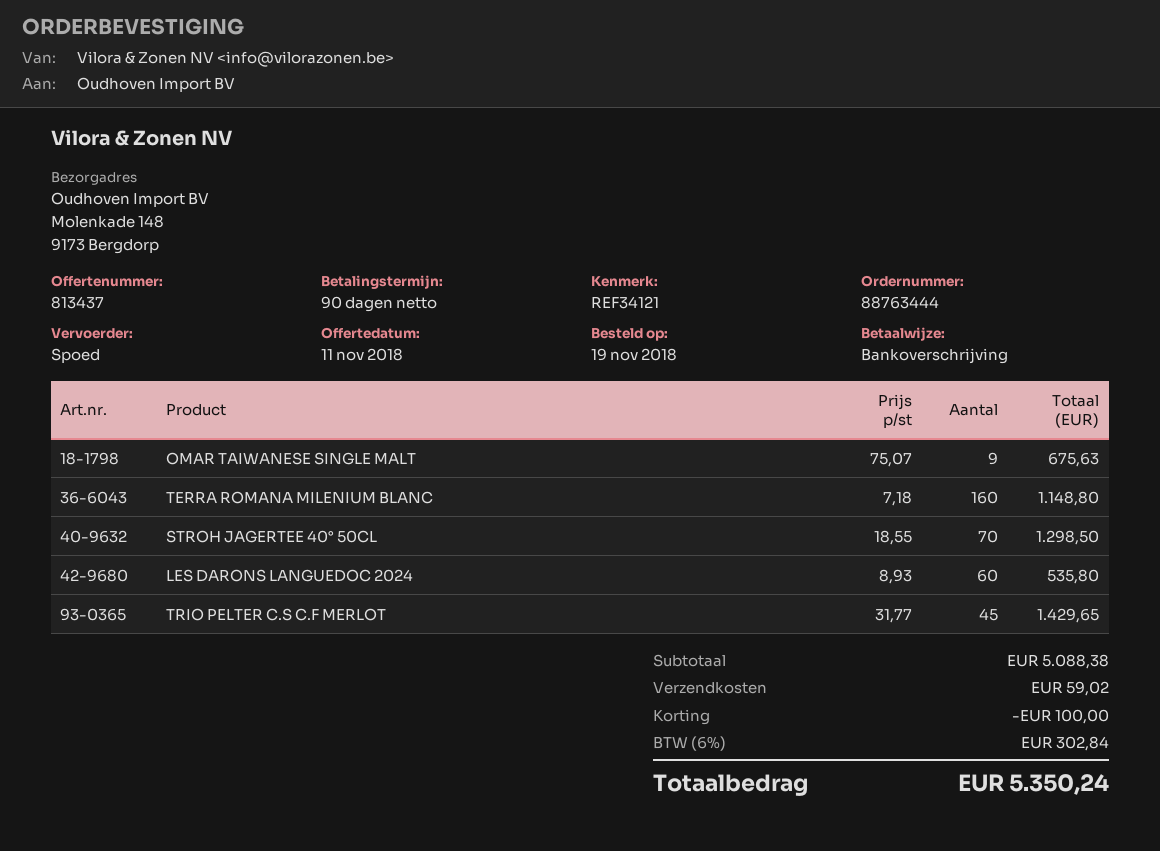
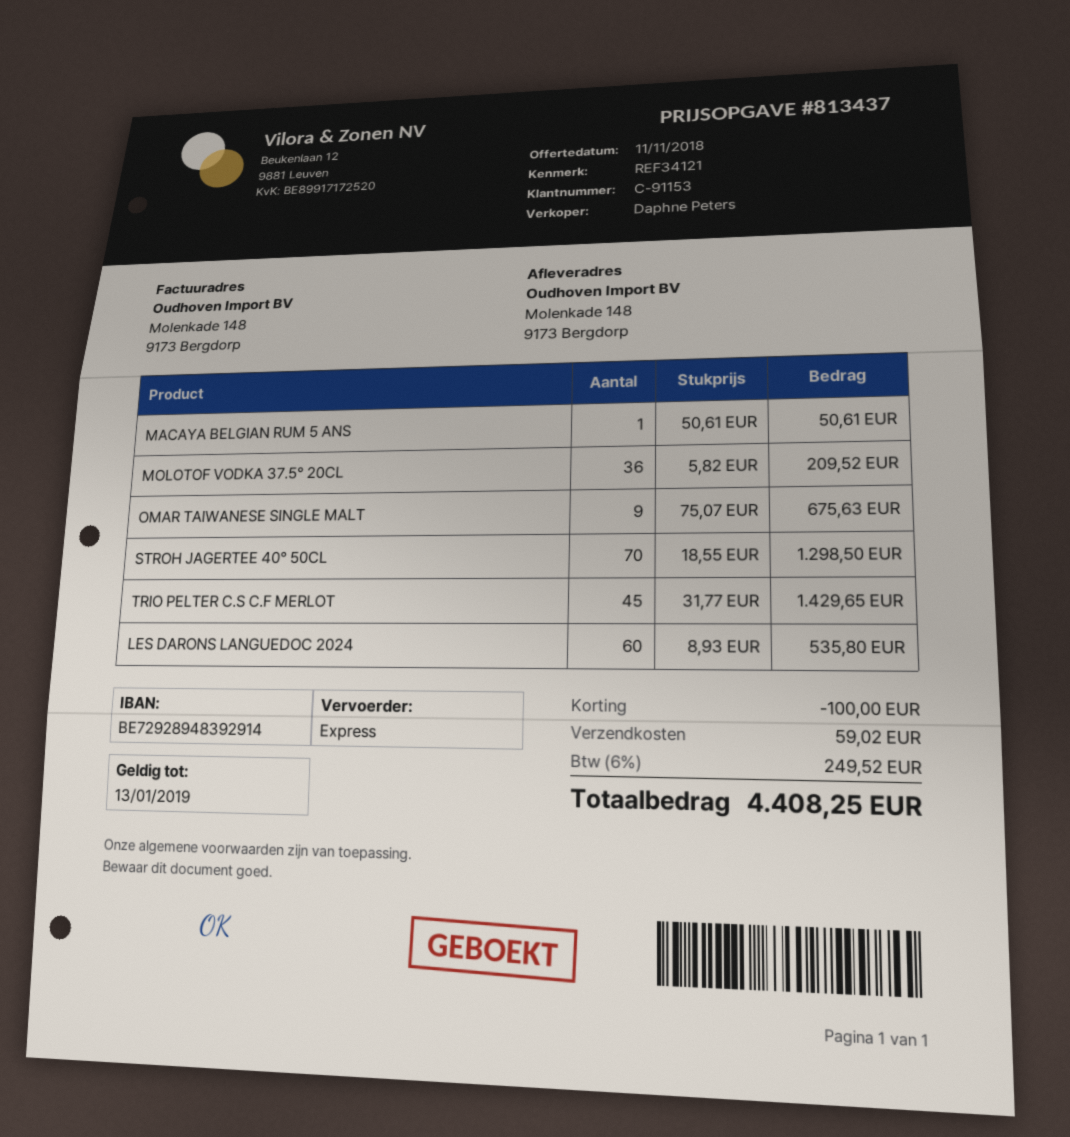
TERRA ROMANA MILENIUM BLANC: 160 x 7.18 = 1148.80 -> none
MACAYA BELGIAN RUM 5 ANS: none -> 1 x 50.61 = 50.61
MOLOTOF VODKA 37.5° 20CL: none -> 36 x 5.82 = 209.52
tax: 6% = 302.84 -> 6% = 249.52
total: 5350.24 -> 4408.25

